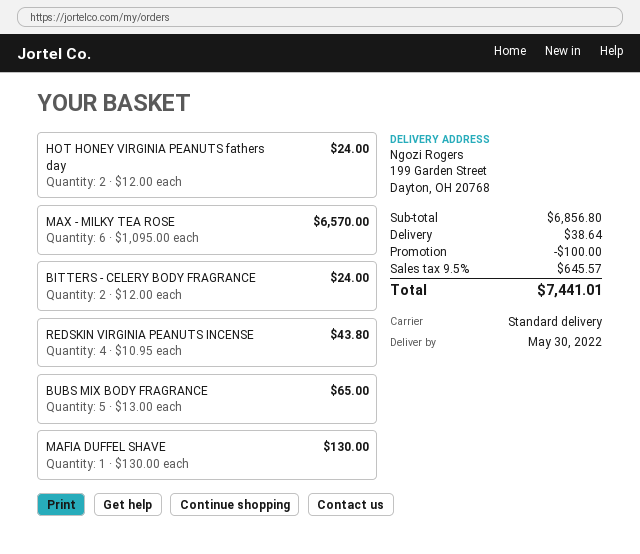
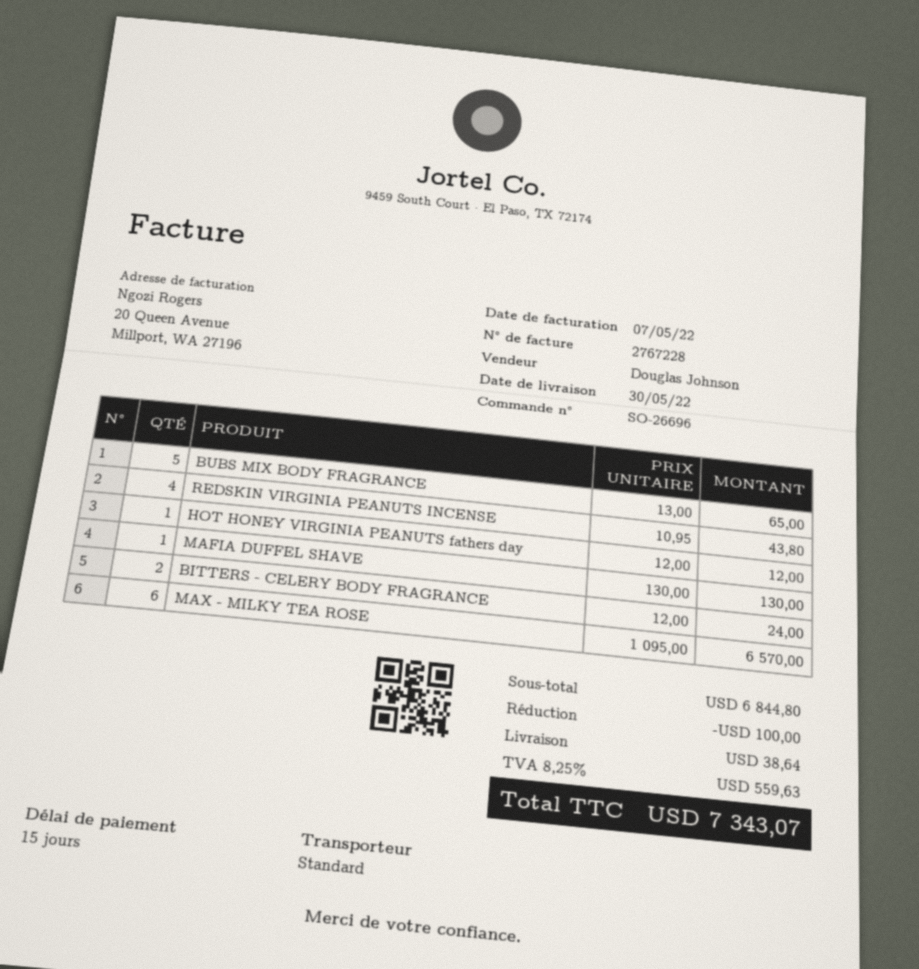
HOT HONEY VIRGINIA PEANUTS fathers day: 2 x 12.00 = 24.00 -> 1 x 12.00 = 12.00
subtotal: 6856.80 -> 6844.80
tax: 9.5% = 645.57 -> 8.25% = 559.63
total: 7441.01 -> 7343.07

